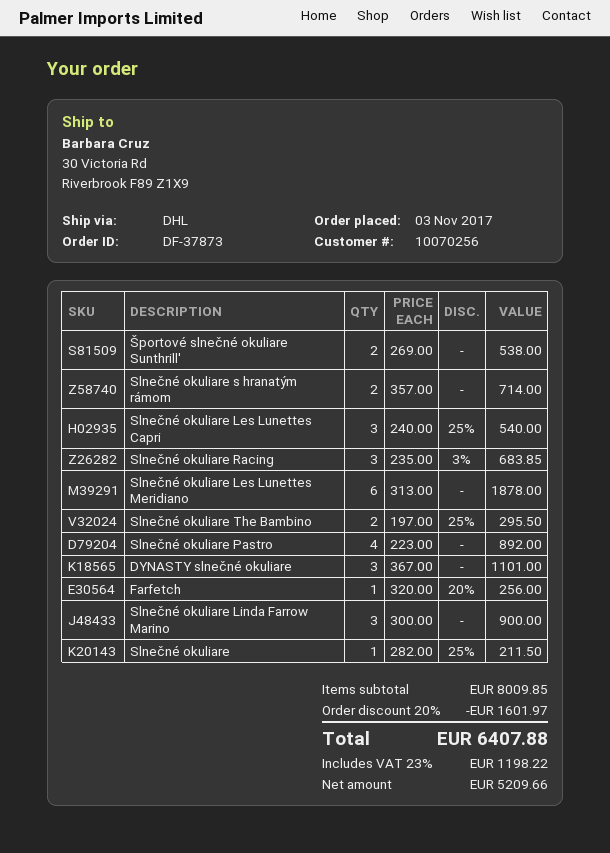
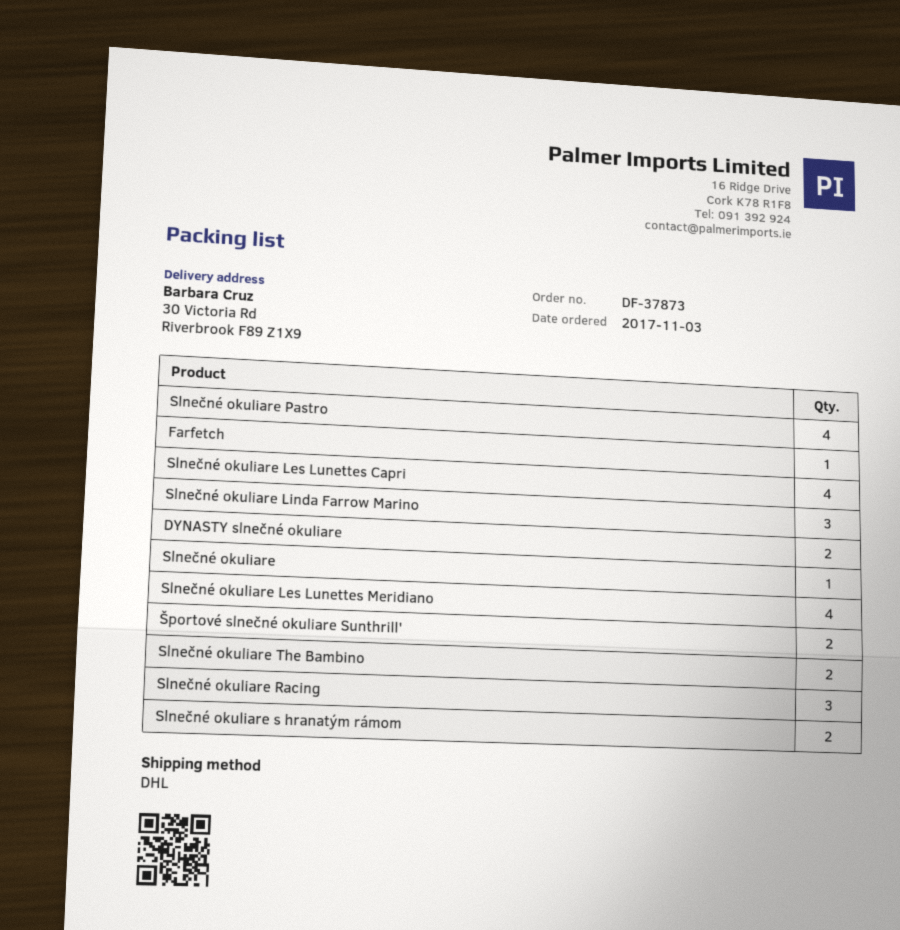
Slnečné okuliare Les Lunettes Capri: 3 -> 4
Slnečné okuliare Les Lunettes Meridiano: 6 -> 4
DYNASTY slnečné okuliare: 3 -> 2

